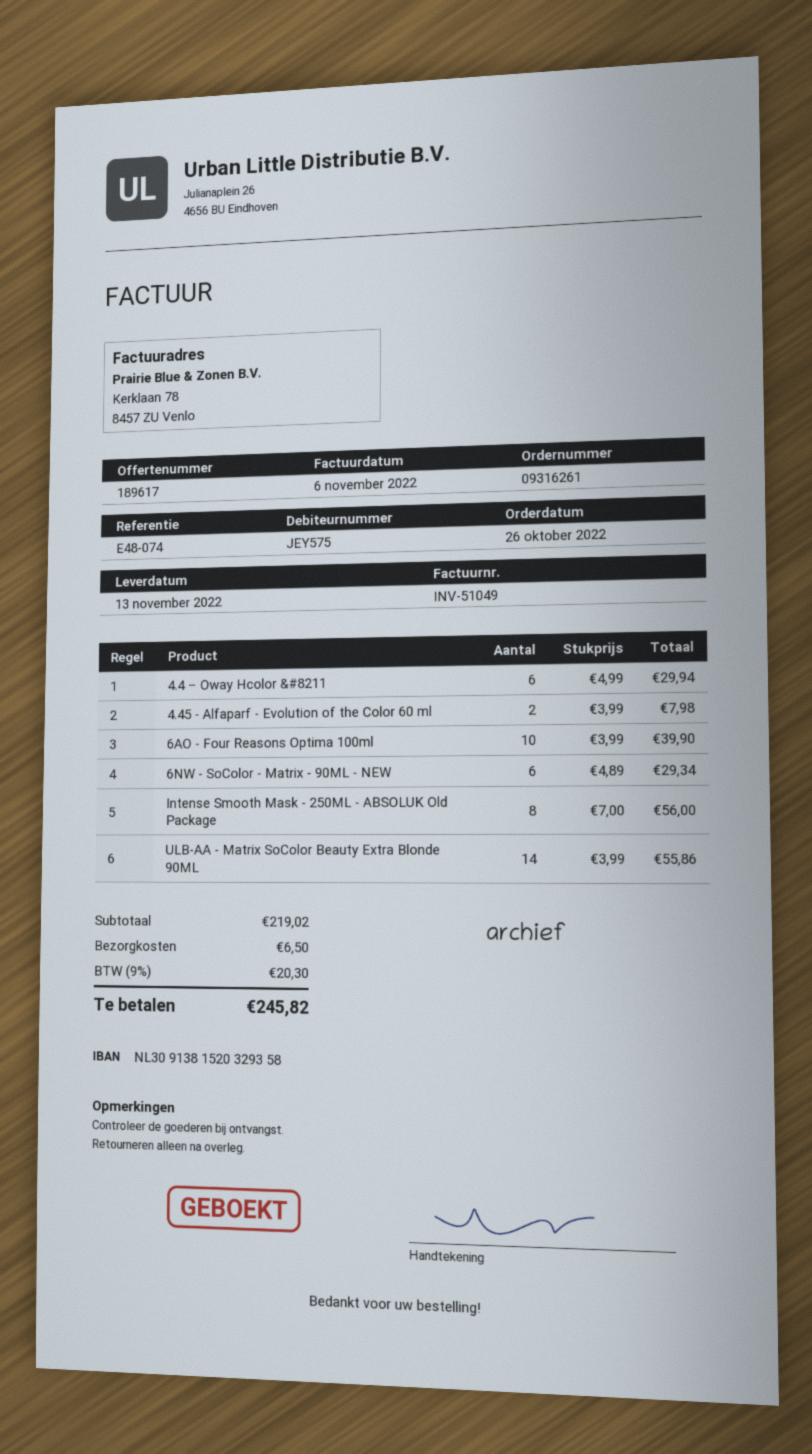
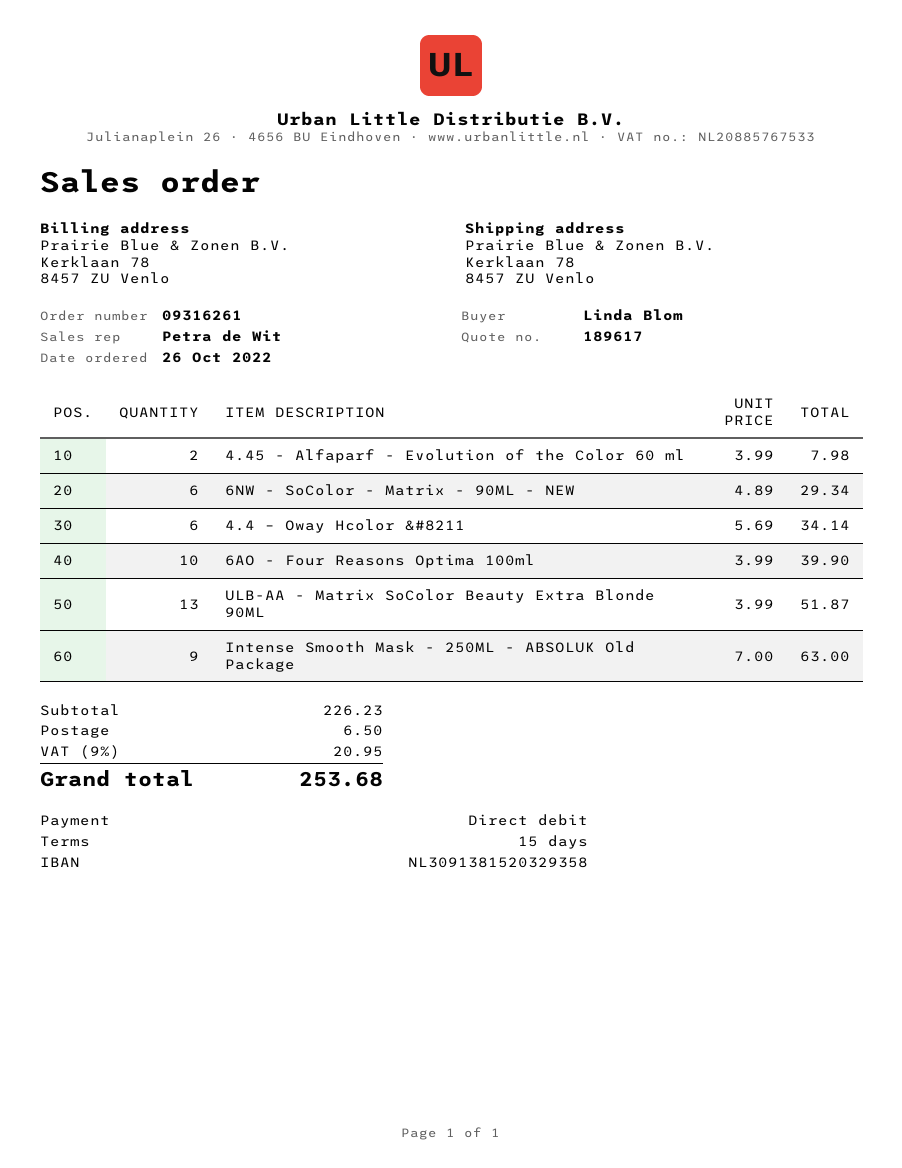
4.4 – Oway Hcolor &#8211: 6 x 4.99 = 29.94 -> 6 x 5.69 = 34.14
Intense Smooth Mask - 250ML - ABSOLUK Old Package: 8 x 7.00 = 56.00 -> 9 x 7.00 = 63.00
ULB-AA - Matrix SoColor Beauty Extra Blonde 90ML: 14 x 3.99 = 55.86 -> 13 x 3.99 = 51.87
subtotal: 219.02 -> 226.23
tax: 9% = 20.30 -> 9% = 20.95
total: 245.82 -> 253.68

